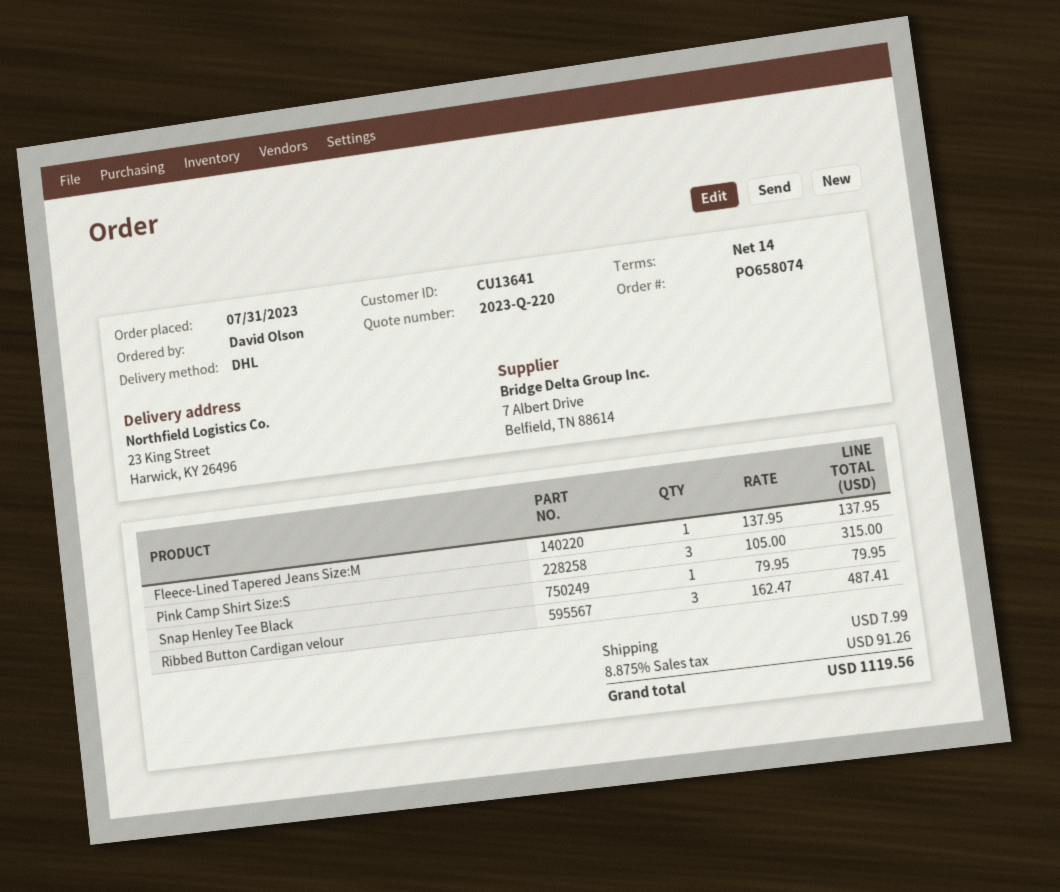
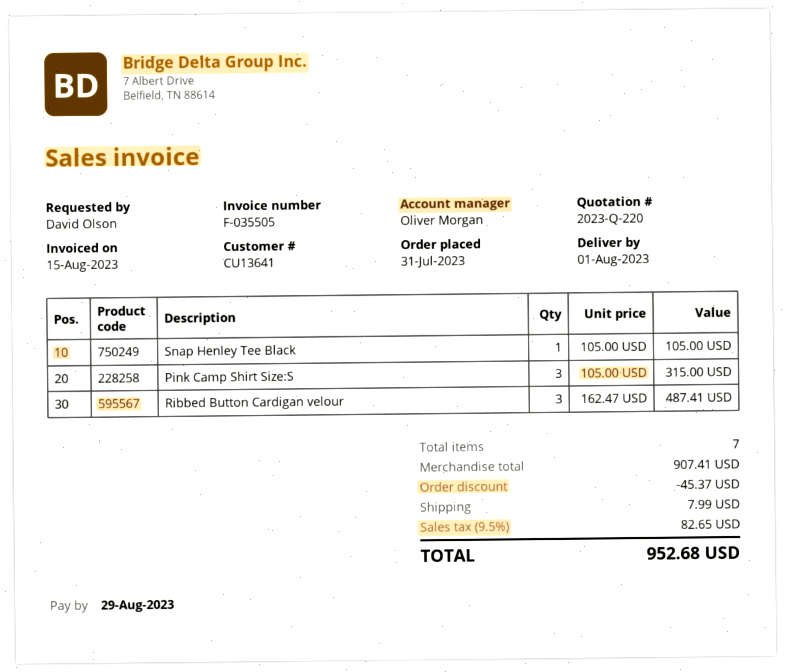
Fleece-Lined Tapered Jeans Size:M: 1 x 137.95 = 137.95 -> none
Snap Henley Tee Black: 1 x 79.95 = 79.95 -> 1 x 105.00 = 105.00
discount: none -> 45.37
tax: 8.875% = 91.26 -> 9.5% = 82.65
total: 1119.56 -> 952.68

